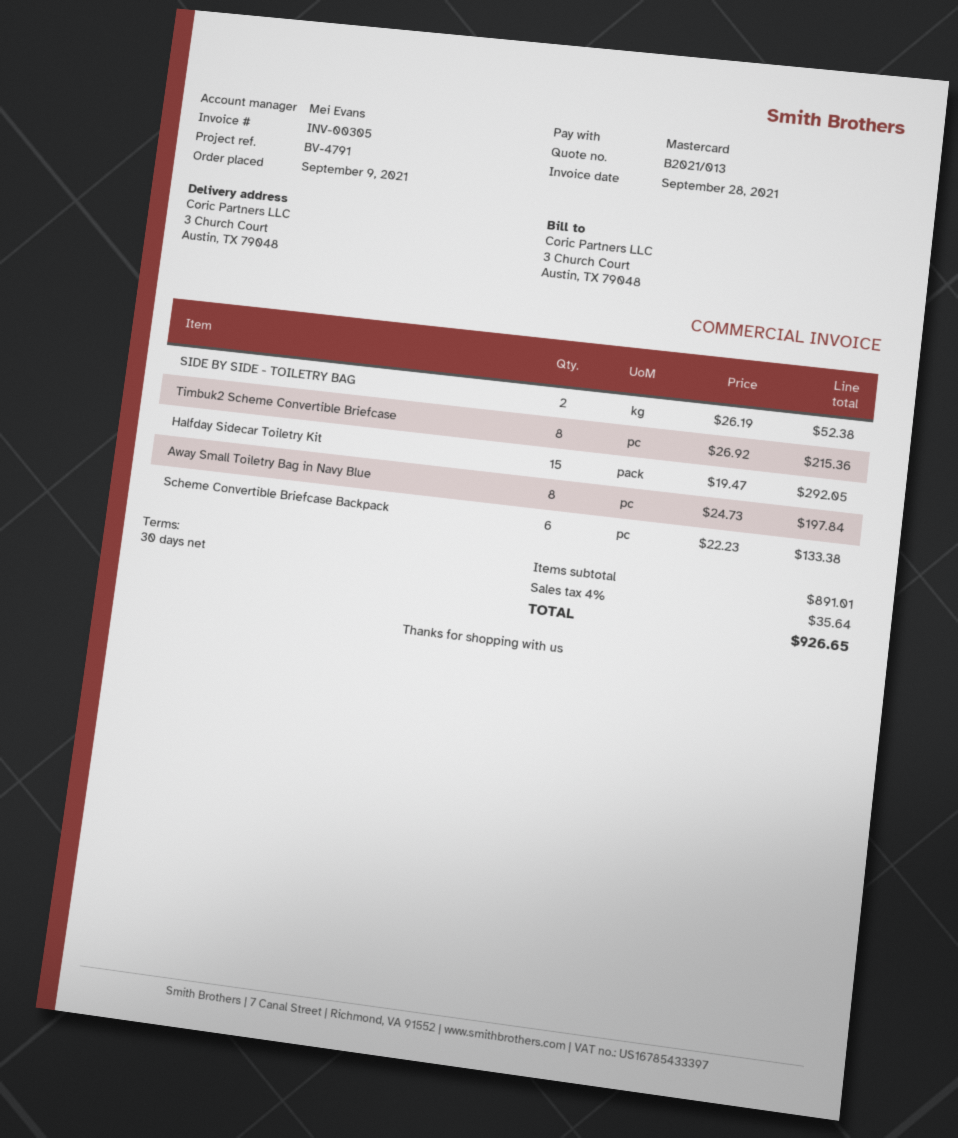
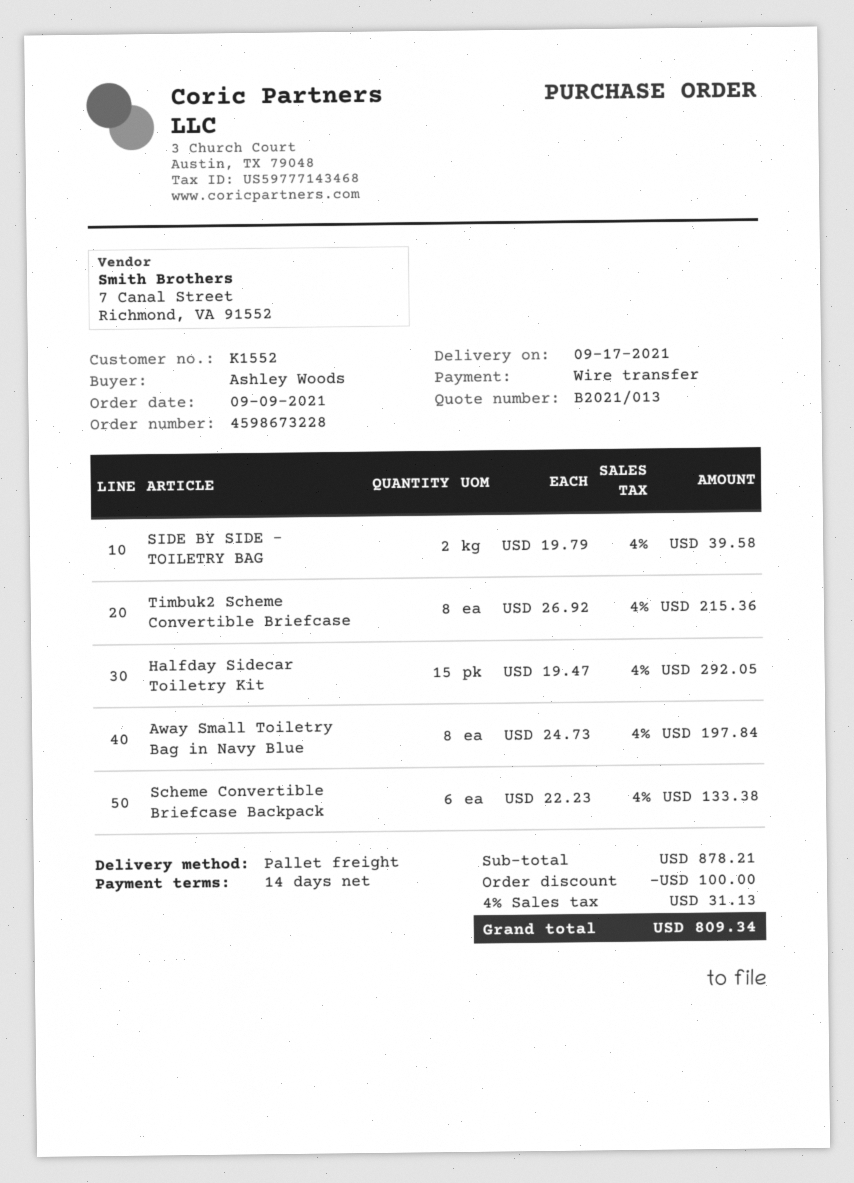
payment terms: 30 days -> 14 days
payment method: Mastercard -> bank transfer
SIDE BY SIDE - TOILETRY BAG: 2 x 26.19 = 52.38 -> 2 x 19.79 = 39.58
subtotal: 891.01 -> 878.21
discount: none -> 100.00
tax: 4% = 35.64 -> 4% = 31.13
total: 926.65 -> 809.34

